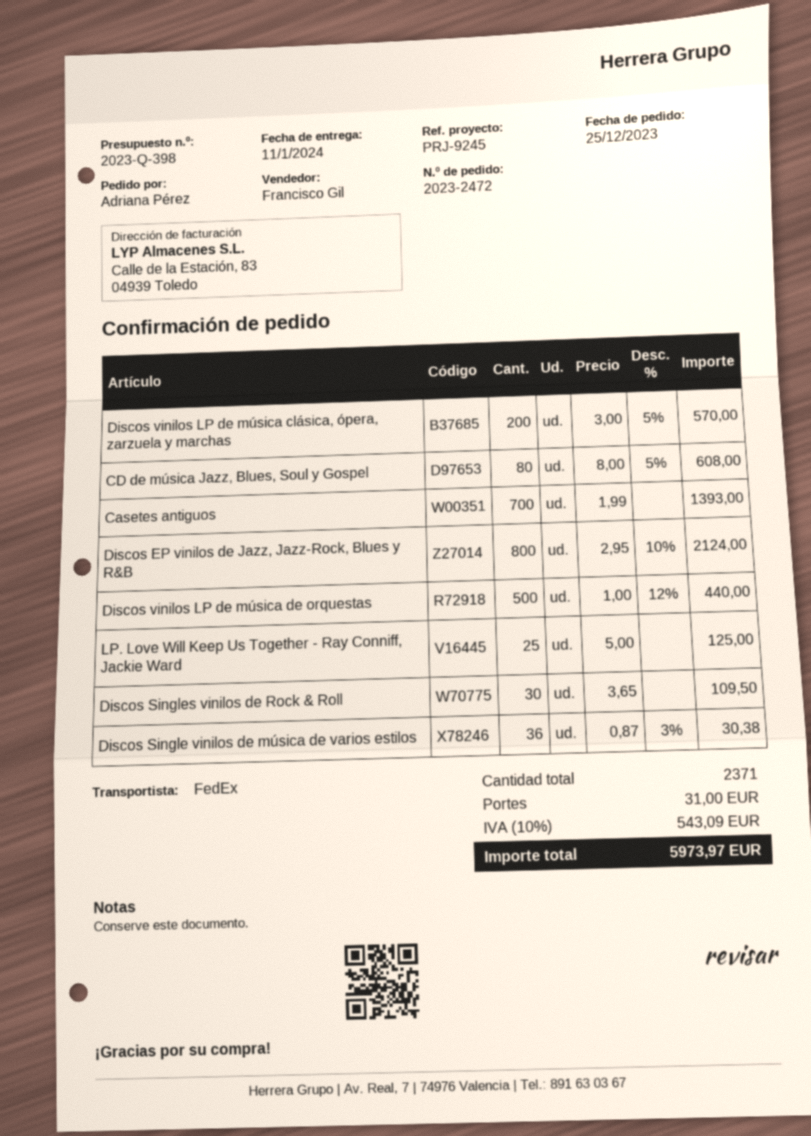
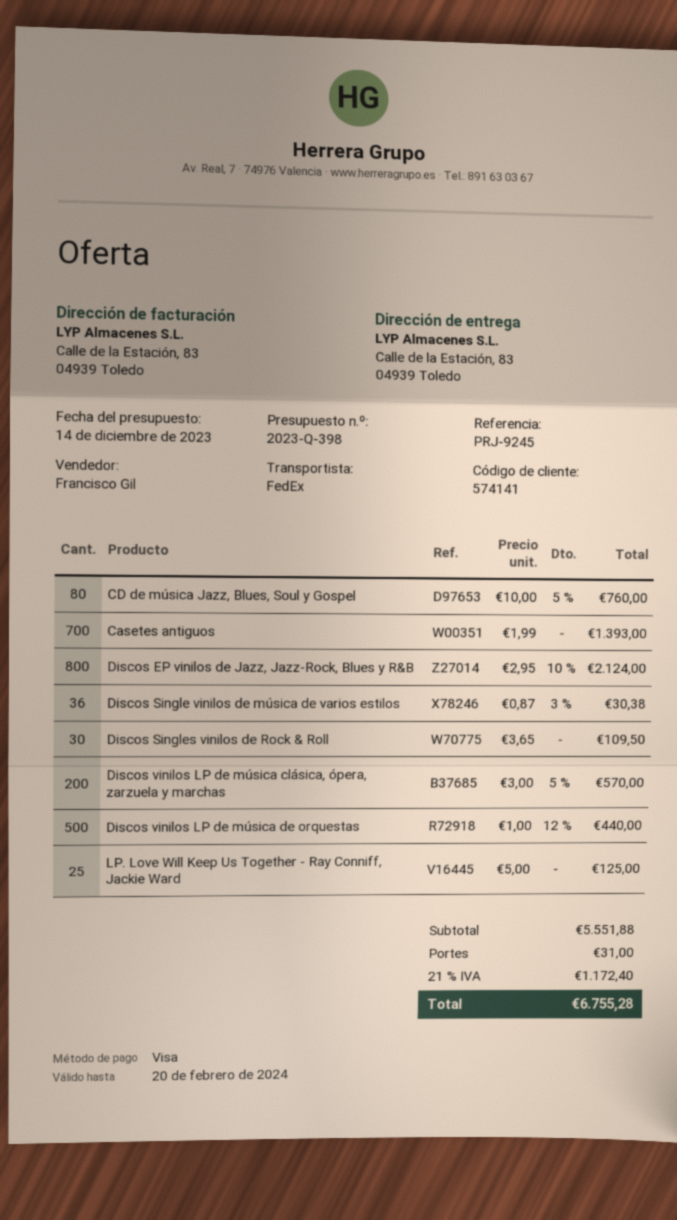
CD de música Jazz, Blues, Soul y Gospel: 80 x 8.00 - 5% = 608.00 -> 80 x 10.00 - 5% = 760.00
tax: 10% = 543.09 -> 21% = 1172.40
total: 5973.97 -> 6755.28

